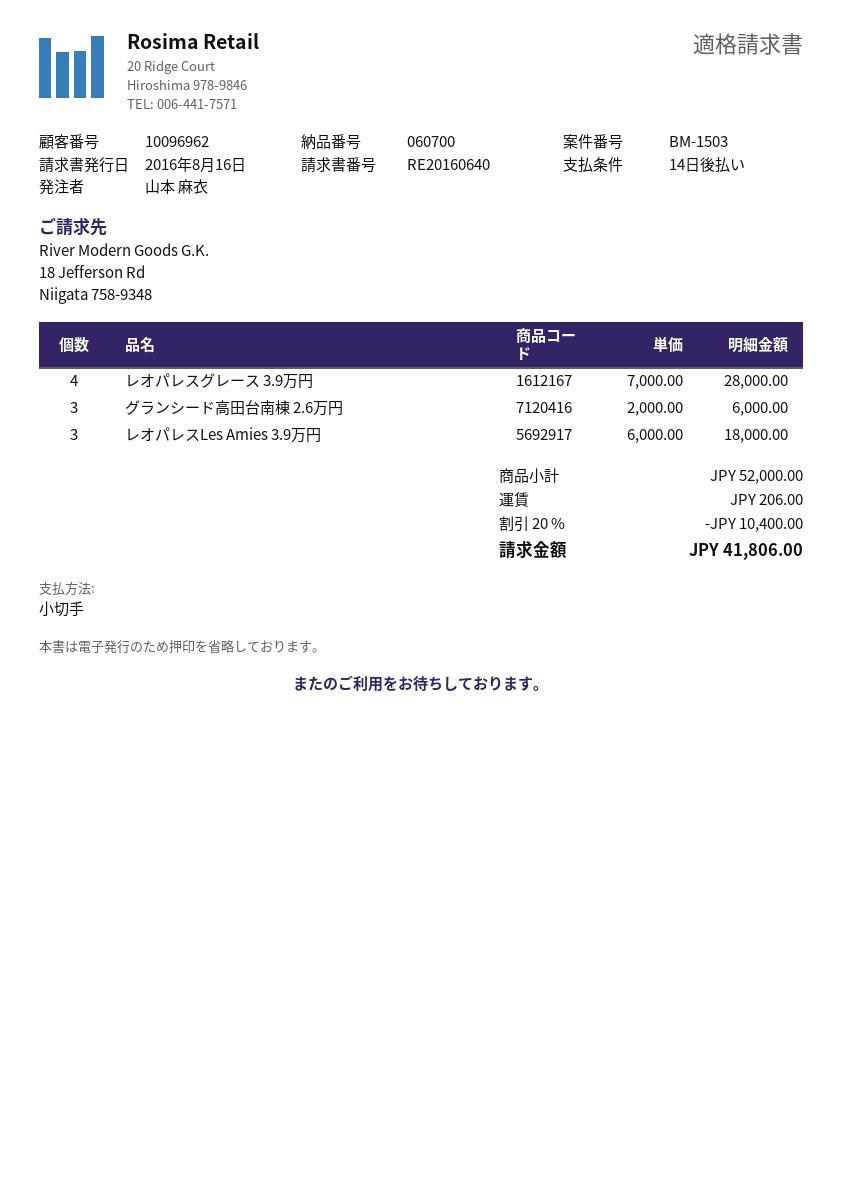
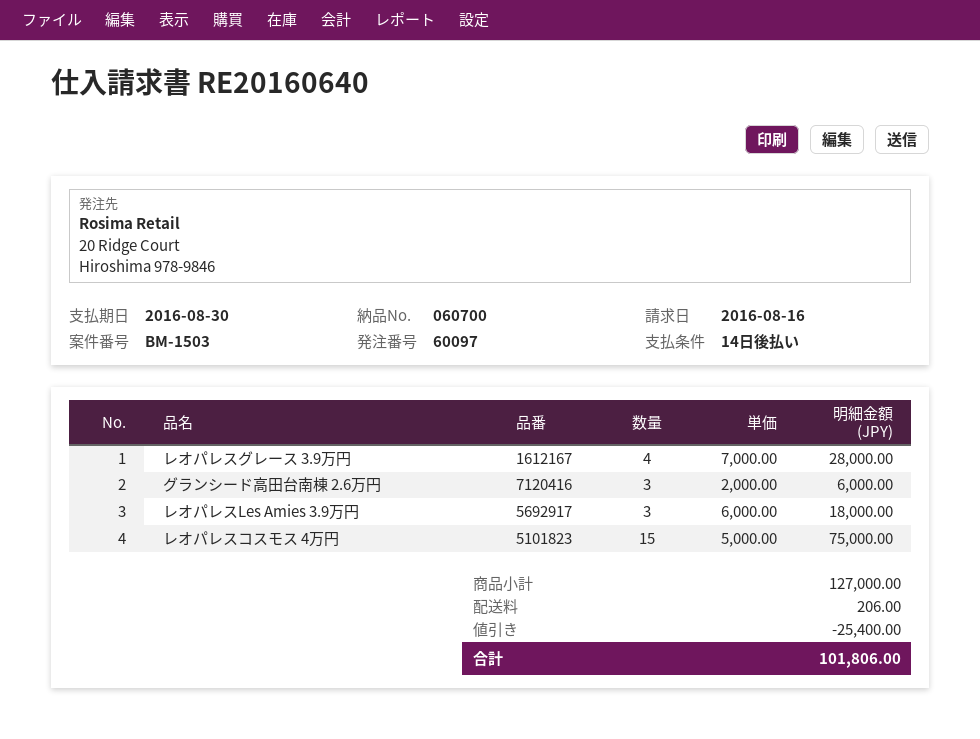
レオパレスコスモス 4万円: none -> 15 x 5000.00 = 75000.00
subtotal: 52000.00 -> 127000.00
discount: 10400.00 -> 25400.00
total: 41806.00 -> 101806.00

